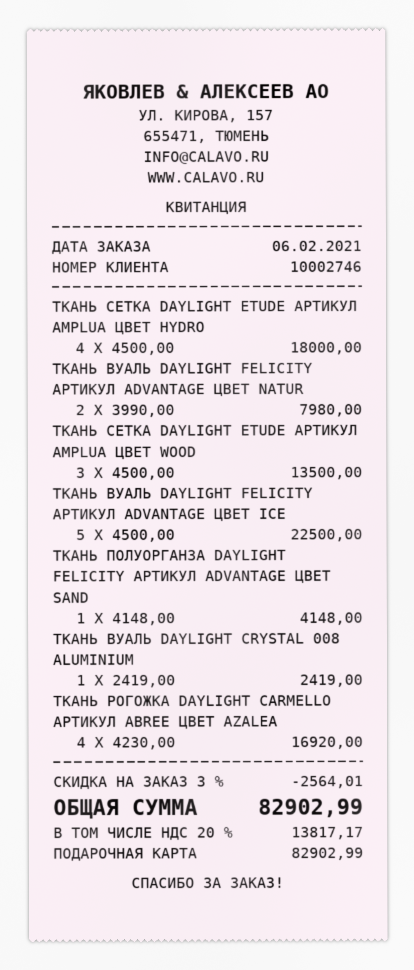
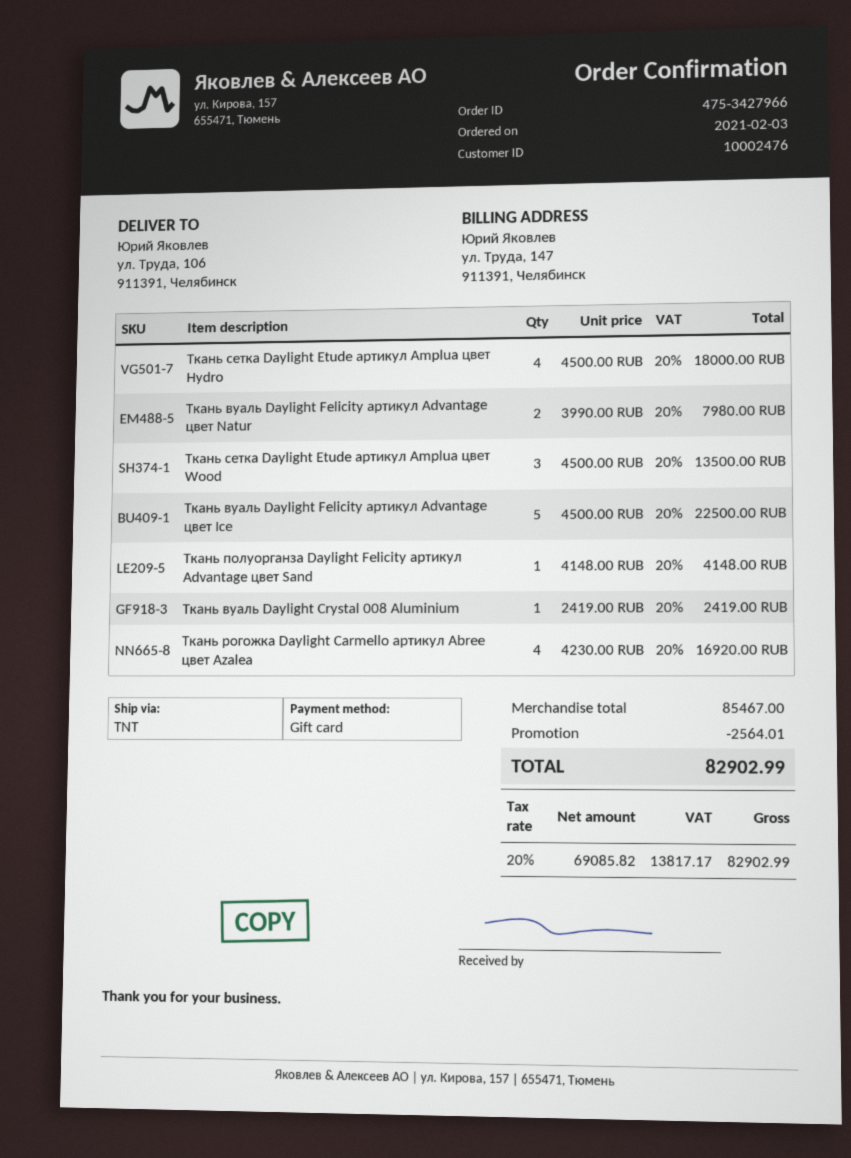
order date: 2021-02-06 -> 2021-02-03
customer number: 10002746 -> 10002476

